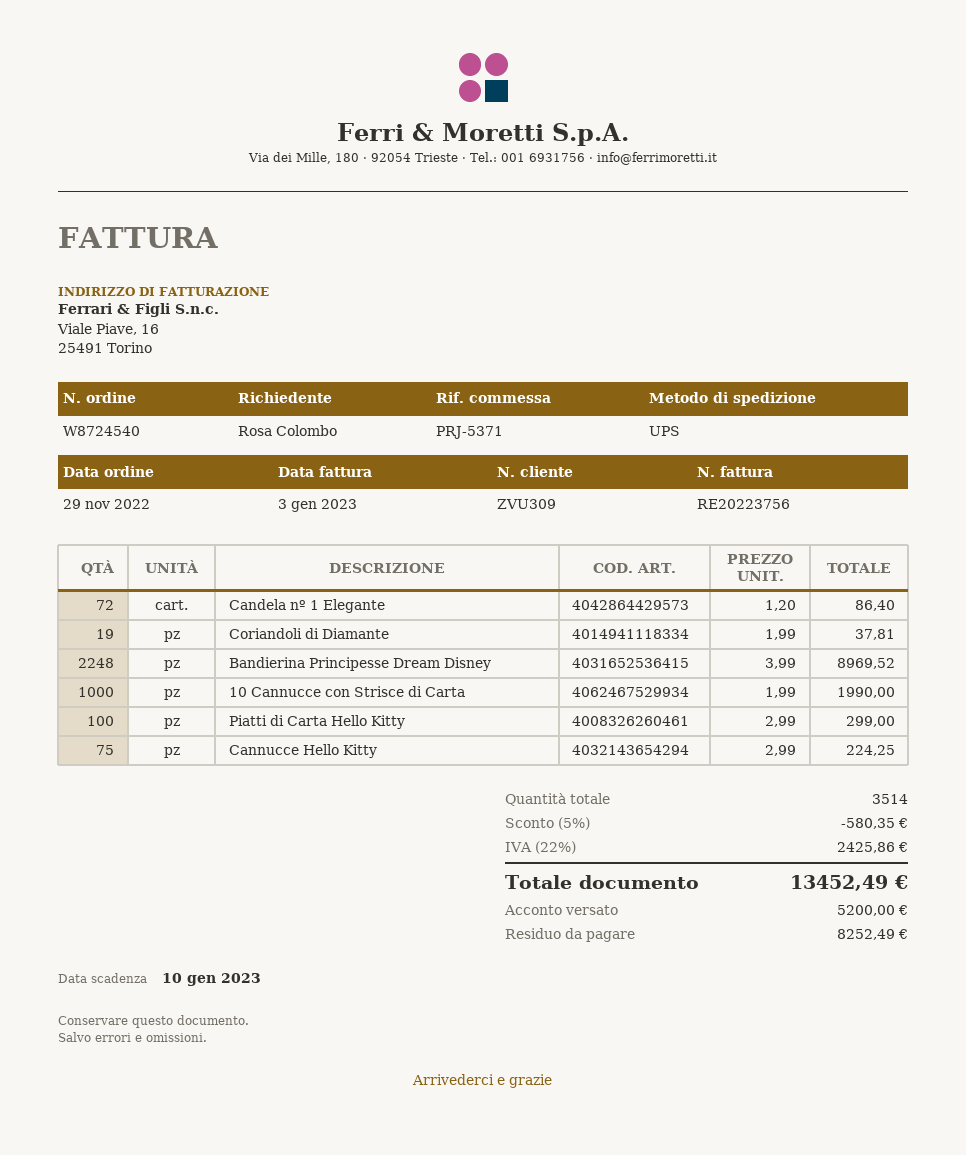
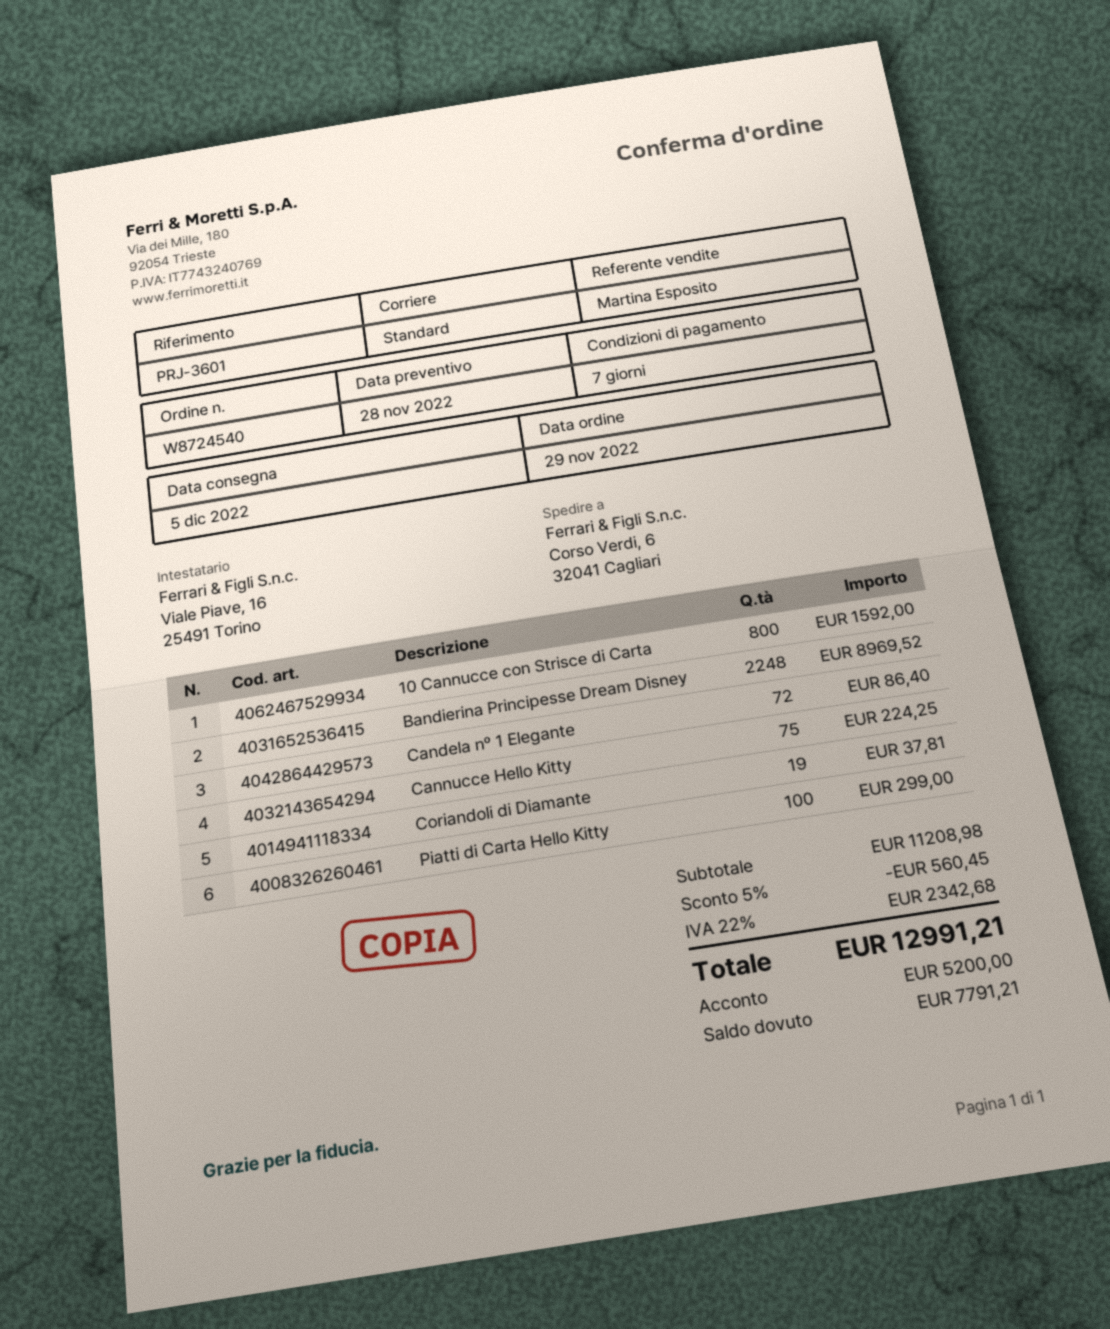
reference: PRJ-5371 -> PRJ-3601
shipping method: UPS -> standard
10 Cannucce con Strisce di Carta: 1000 for 1990.00 -> 800 for 1592.00
discount: 5% = 580.35 -> 5% = 560.45
tax: 22% = 2425.86 -> 22% = 2342.68
total: 13452.49 -> 12991.21
balance: 8252.49 -> 7791.21

